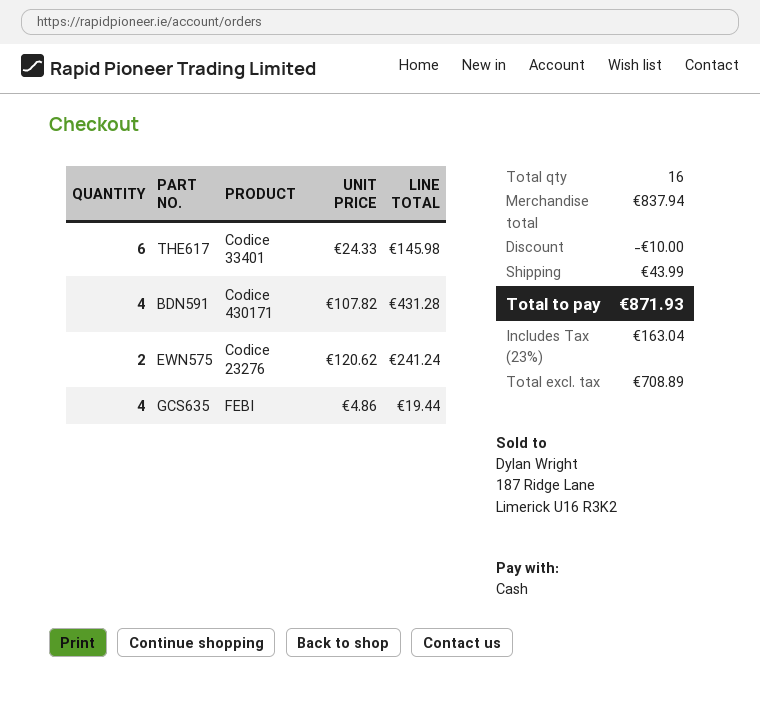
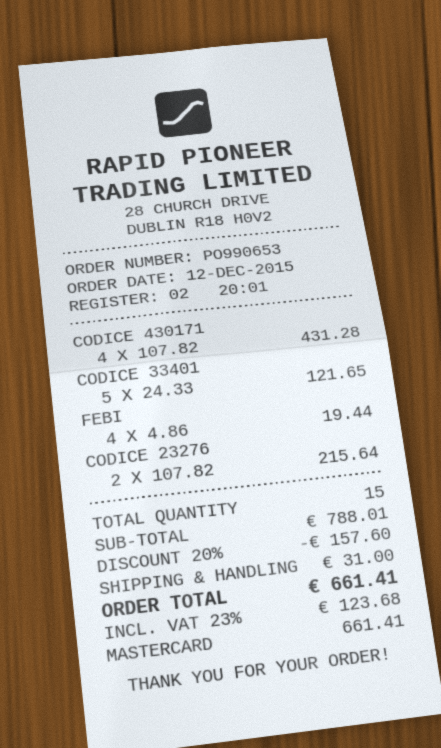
payment method: cash -> Mastercard
Codice 33401: 6 x 24.33 = 145.98 -> 5 x 24.33 = 121.65
Codice 23276: 2 x 120.62 = 241.24 -> 2 x 107.82 = 215.64
total quantity: 16 -> 15
subtotal: 837.94 -> 788.01
discount: 10.00 -> 157.60
shipping: 43.99 -> 31.00
tax: 23% = 163.04 -> 23% = 123.68
total: 871.93 -> 661.41

